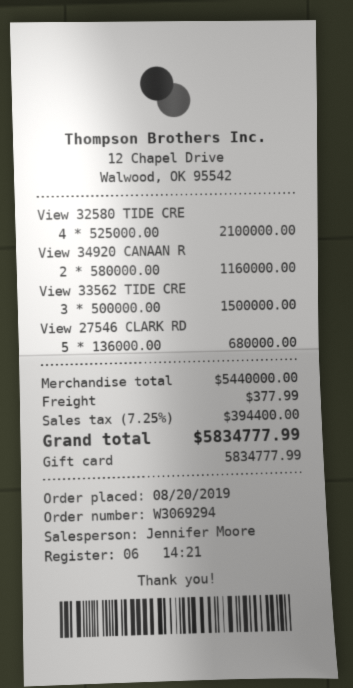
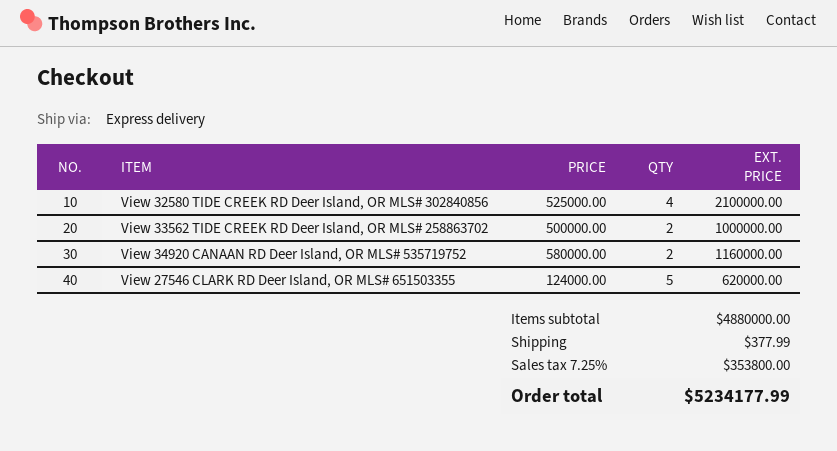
View 33562 TIDE CRE: 3 x 500000.00 = 1500000.00 -> 2 x 500000.00 = 1000000.00
View 27546 CLARK RD: 5 x 136000.00 = 680000.00 -> 5 x 124000.00 = 620000.00
subtotal: 5440000.00 -> 4880000.00
tax: 7.25% = 394400.00 -> 7.25% = 353800.00
total: 5834777.99 -> 5234177.99

